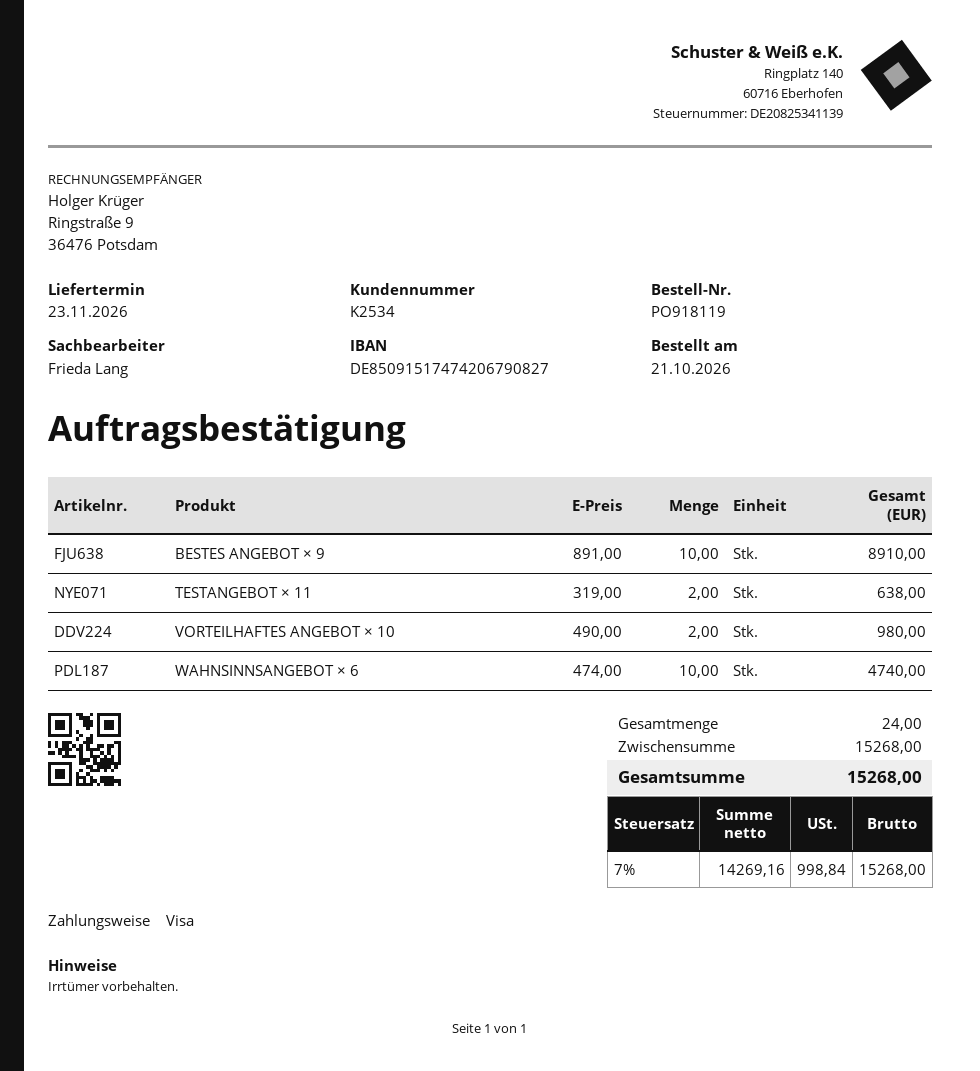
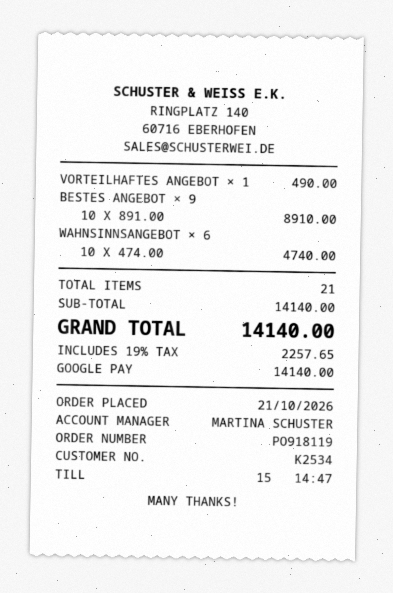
sales rep: Frieda Lang -> MARTINA SCHUSTER
payment method: Visa -> Google Pay
TESTANGEBOT × 11: 2 x 319.00 = 638.00 -> none
VORTEILHAFTES ANGEBOT × 10: 2 x 490.00 = 980.00 -> 1 x 490.00 = 490.00
total quantity: 24 -> 21
subtotal: 15268.00 -> 14140.00
tax: 7% = 998.84 -> 19% = 2257.65
total: 15268.00 -> 14140.00

